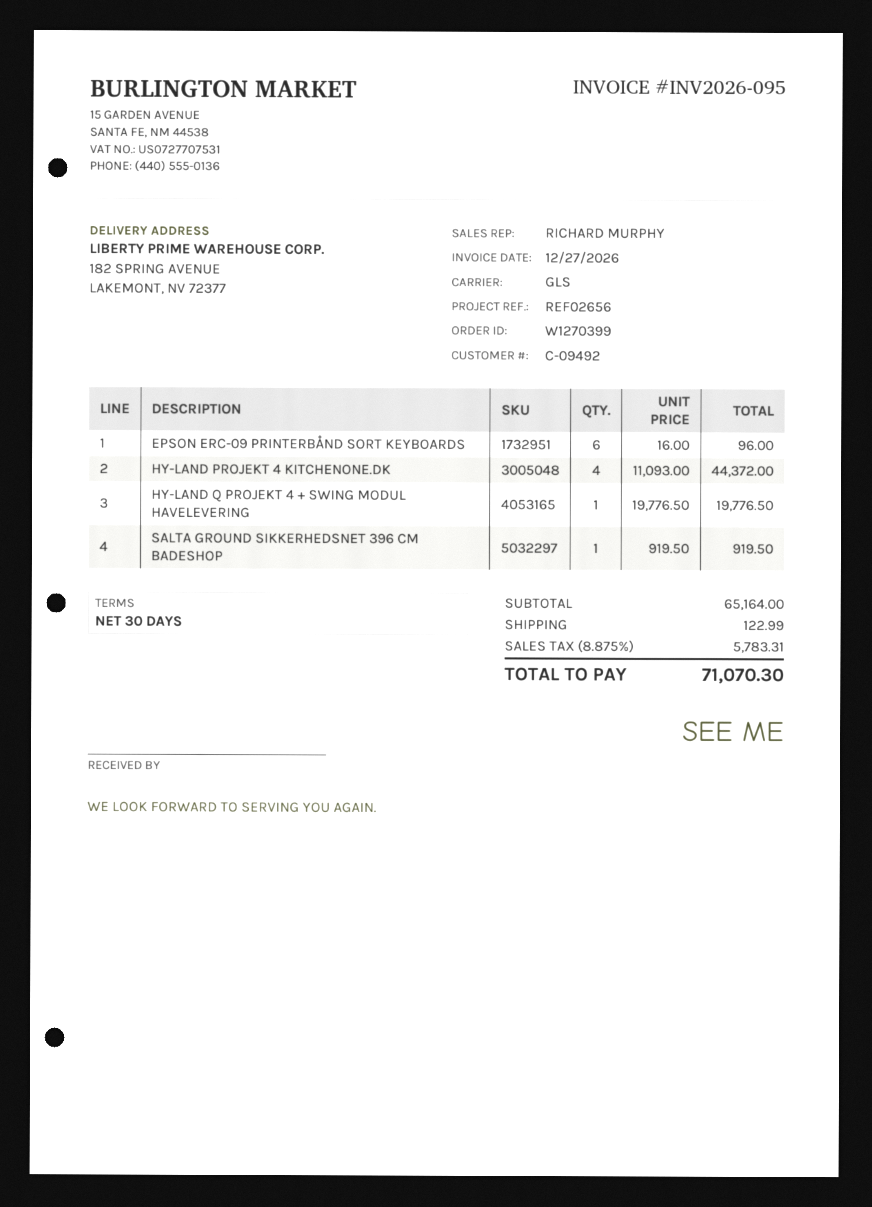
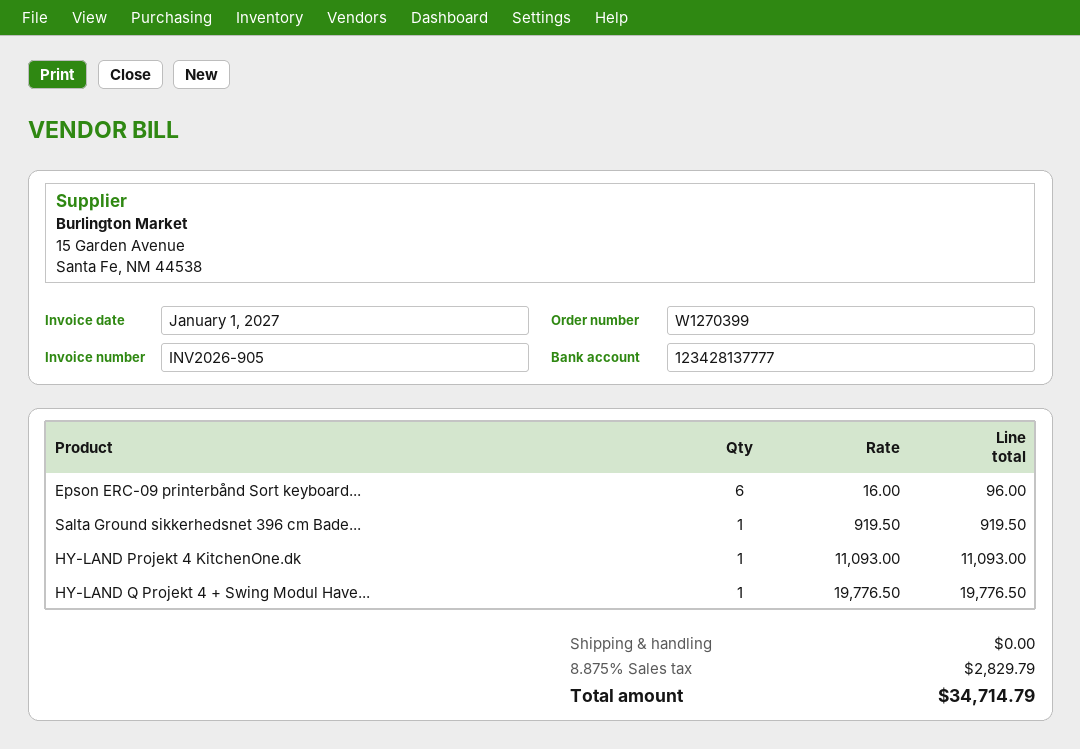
invoice number: INV2026-095 -> INV2026-905
invoice date: 2026-12-27 -> 2027-01-01
HY-LAND PROJEKT 4 KITCHENONE.DK: 4 x 11093.00 = 44372.00 -> 1 x 11093.00 = 11093.00
shipping: 122.99 -> 0.00
tax: 8.875% = 5783.31 -> 8.875% = 2829.79
total: 71070.30 -> 34714.79

